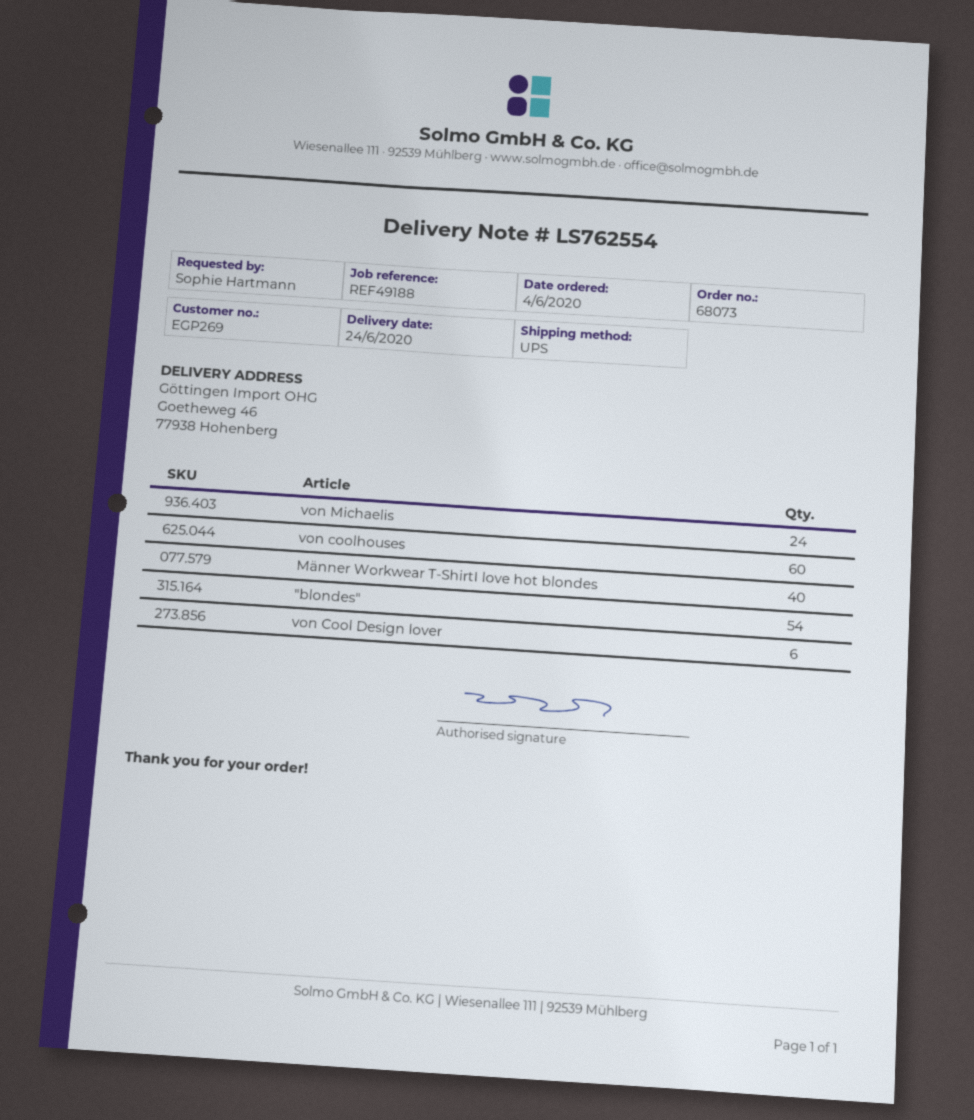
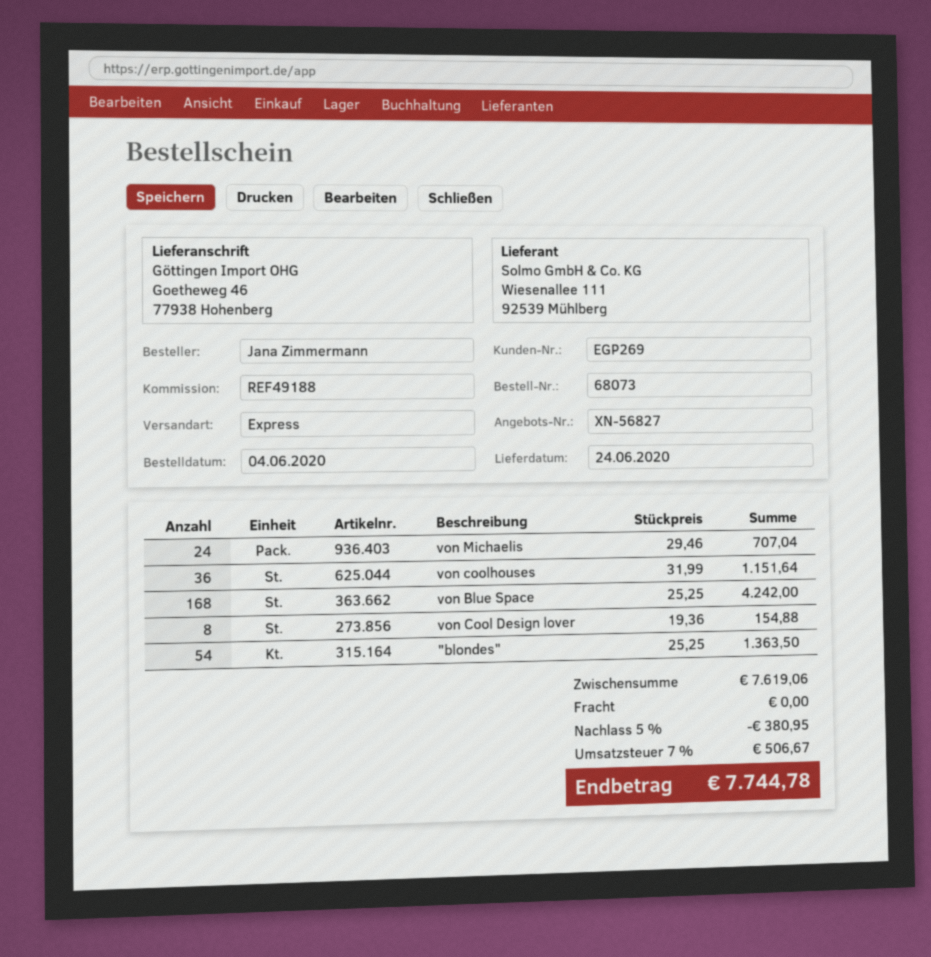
ordered by: Sophie Hartmann -> Jana Zimmermann
shipping method: UPS -> express
von coolhouses: 60 -> 36
Männer Workwear T-ShirtI love hot blondes: 40 -> none
von Cool Design lover: 6 -> 8
von Blue Space: none -> 168

